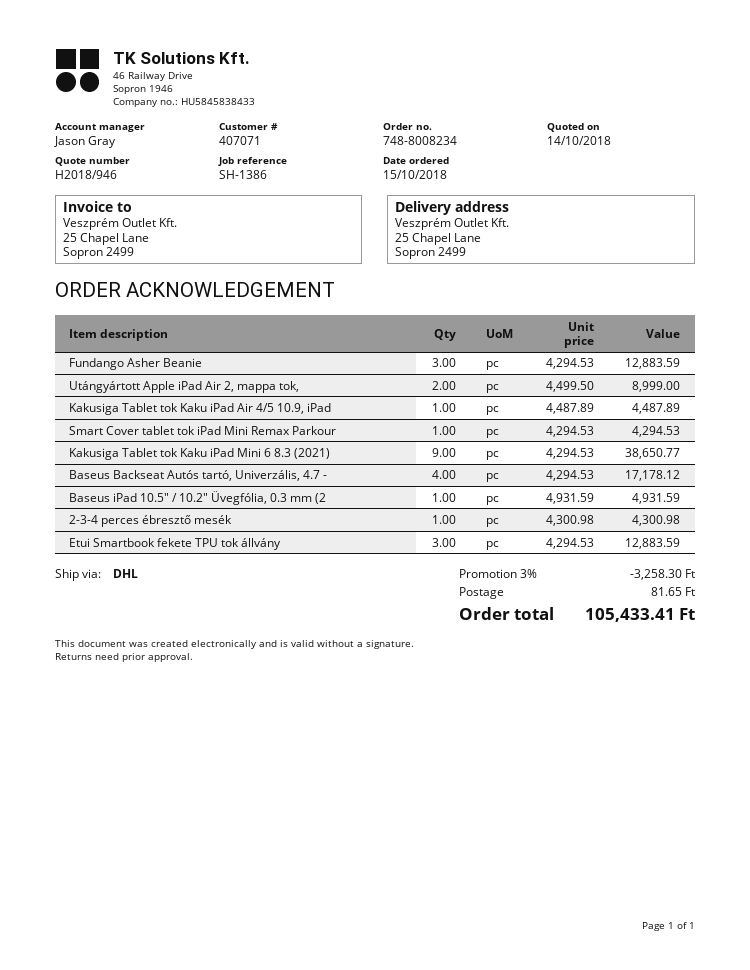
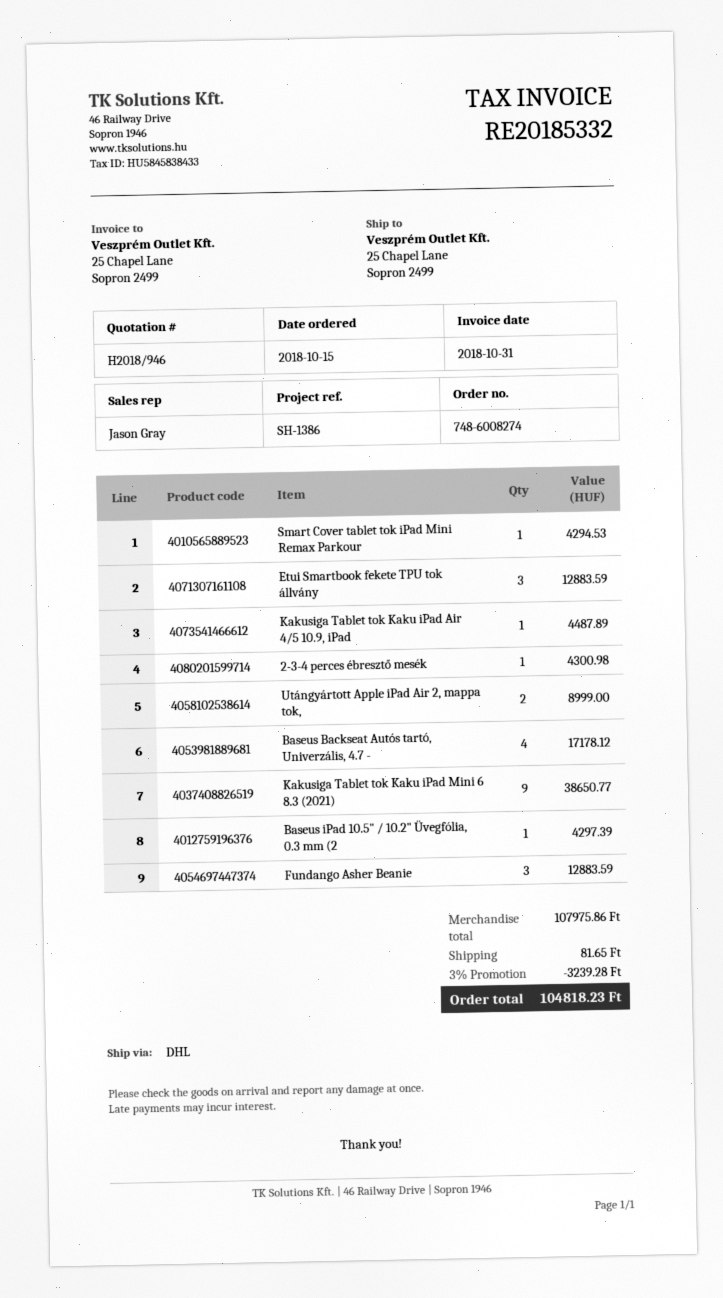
order number: 748-8008234 -> 748-6008274
Baseus iPad 10.5" / 10.2" Üvegfólia, 0.3 mm (2: 1 for 4931.59 -> 1 for 4297.39
discount: 3% = 3258.30 -> 3% = 3239.28
total: 105433.41 -> 104818.23

